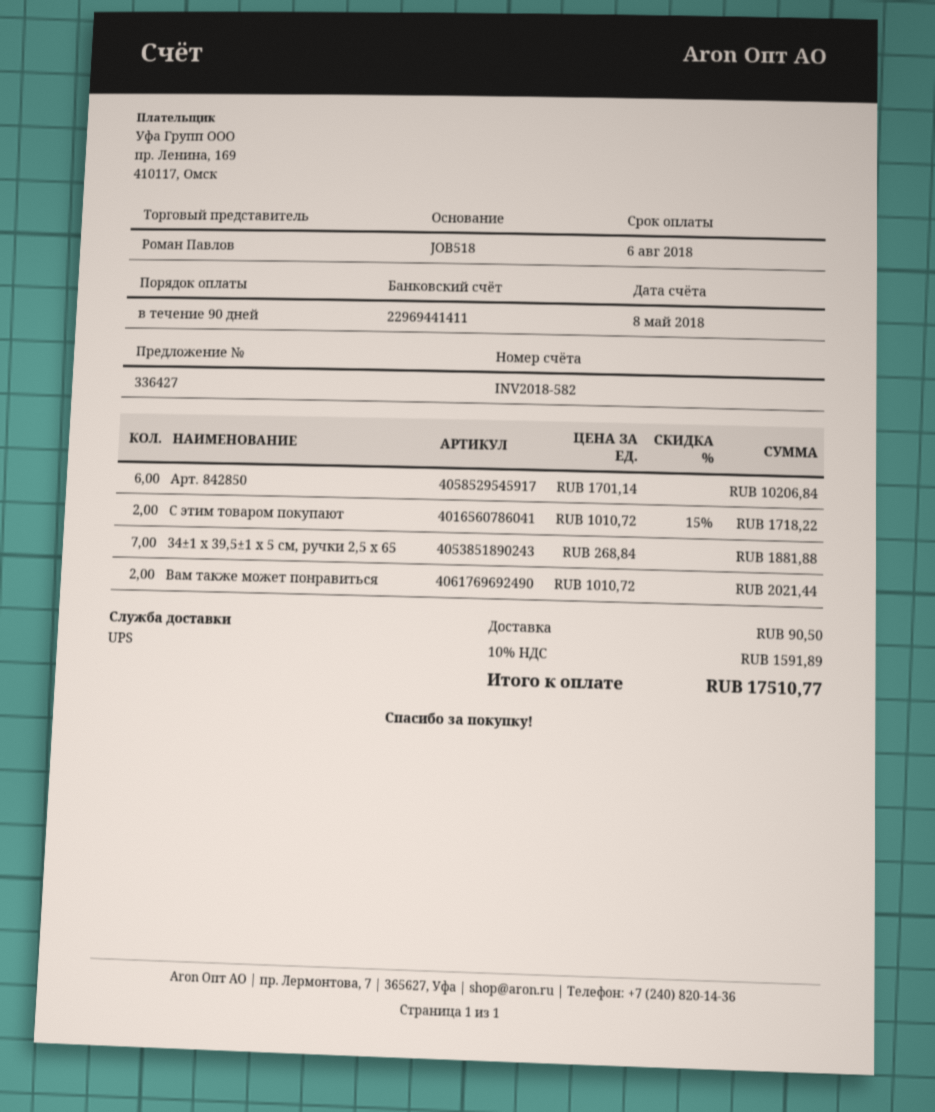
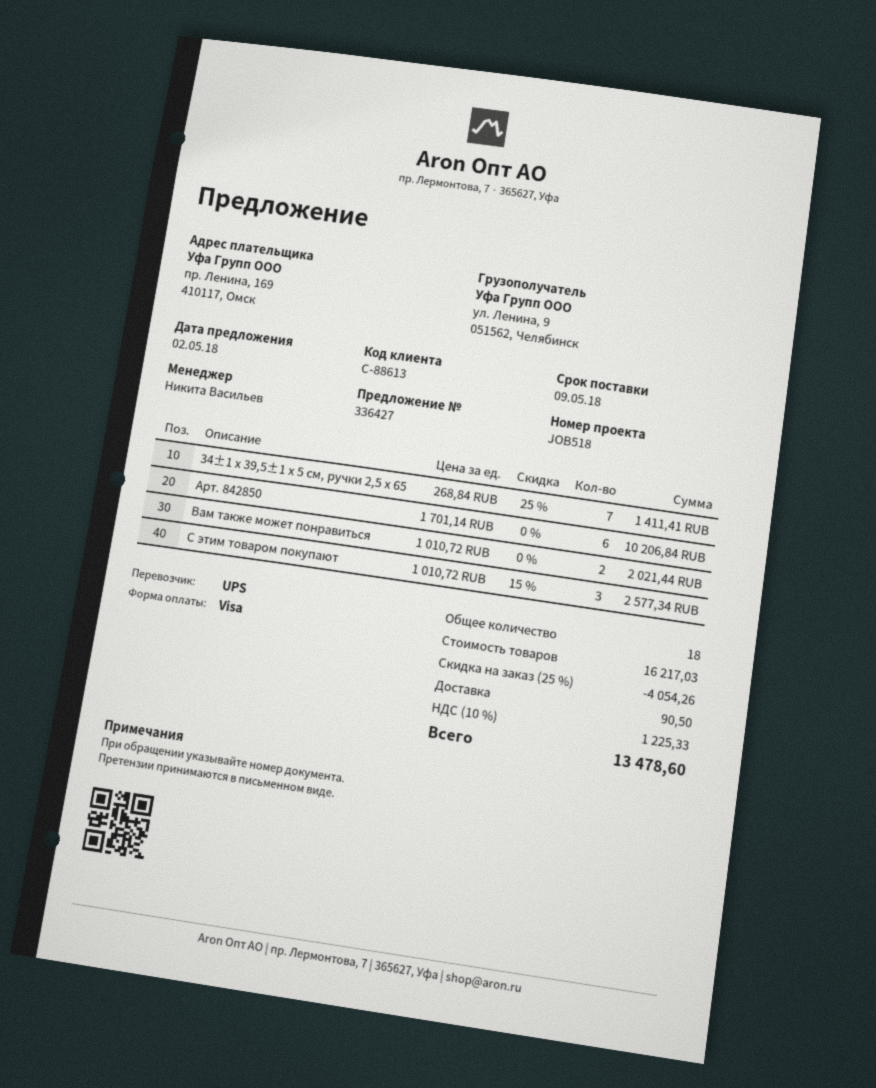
sales rep: Роман Павлов -> Никита Васильев
С этим товаром покупают: 2 x 1010.72 - 15% = 1718.22 -> 3 x 1010.72 - 15% = 2577.34
34±1 х 39,5±1 х 5 см, ручки 2,5 х 65: 7 x 268.84 = 1881.88 -> 7 x 268.84 - 25% = 1411.41
discount: none -> 25% = 4054.26
tax: 10% = 1591.89 -> 10% = 1225.33
total: 17510.77 -> 13478.60

